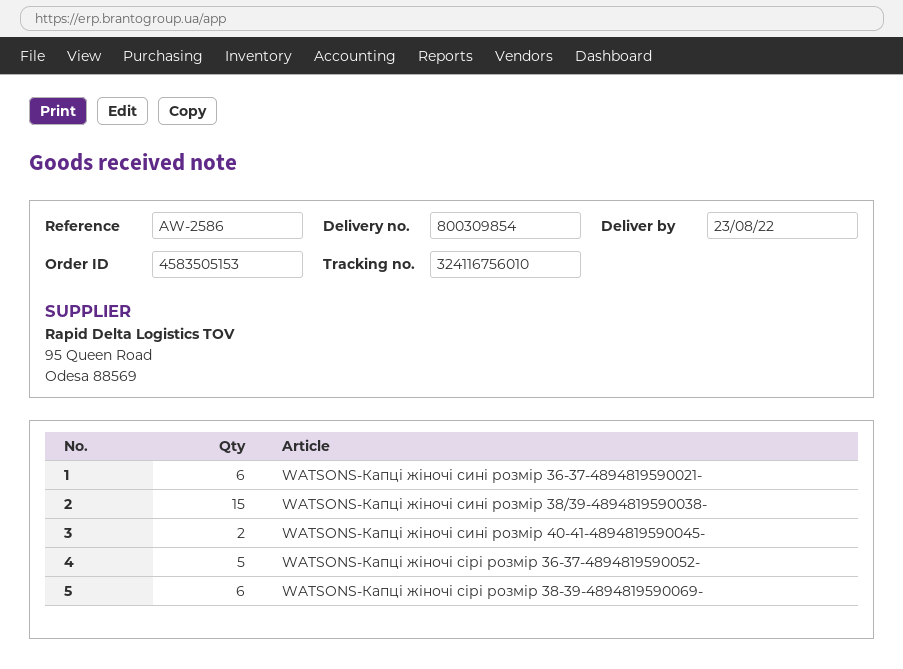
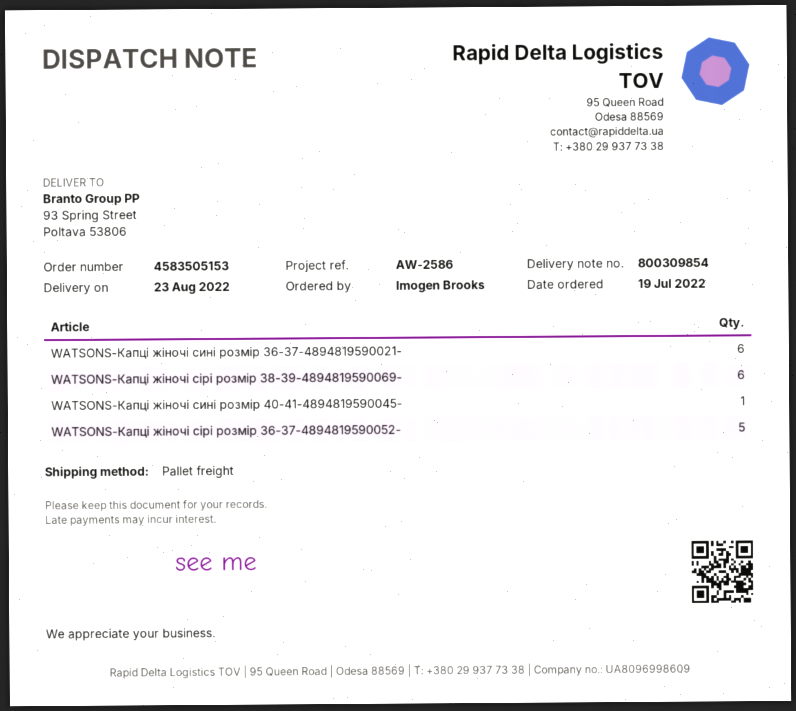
WATSONS-Капці жіночі сині розмір 38/39-4894819590038-: 15 -> none
WATSONS-Капці жіночі сині розмір 40-41-4894819590045-: 2 -> 1

